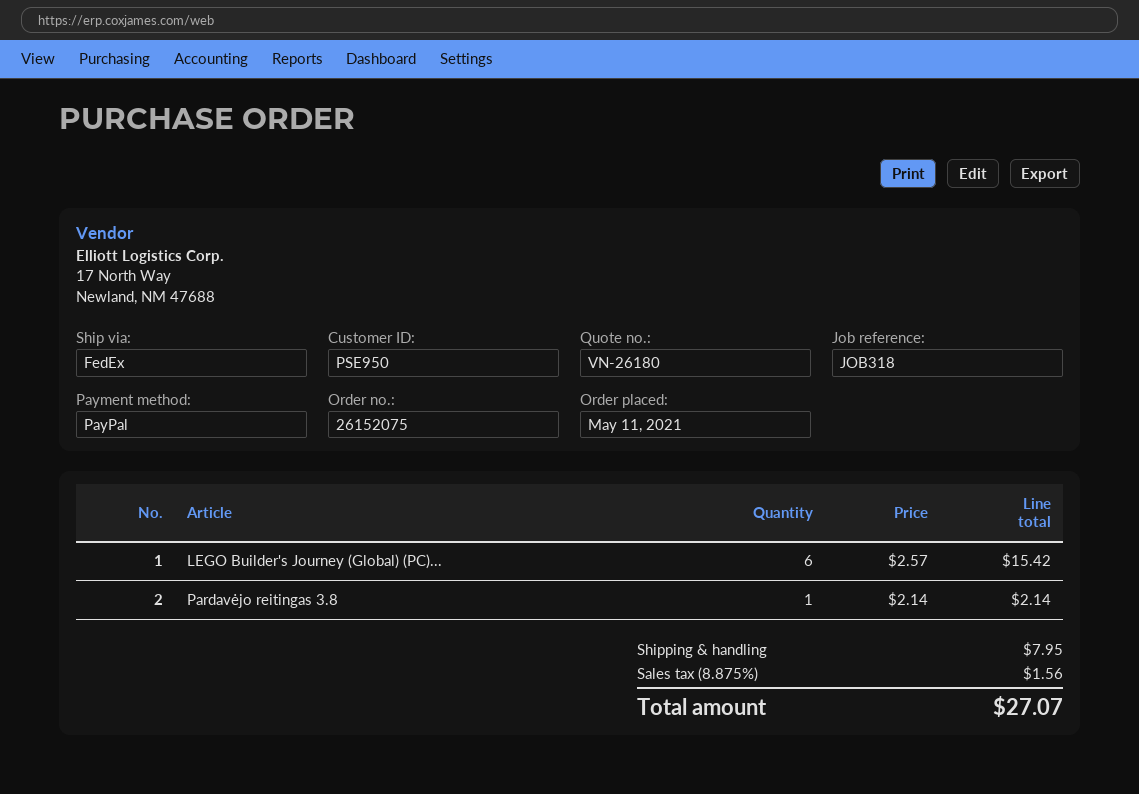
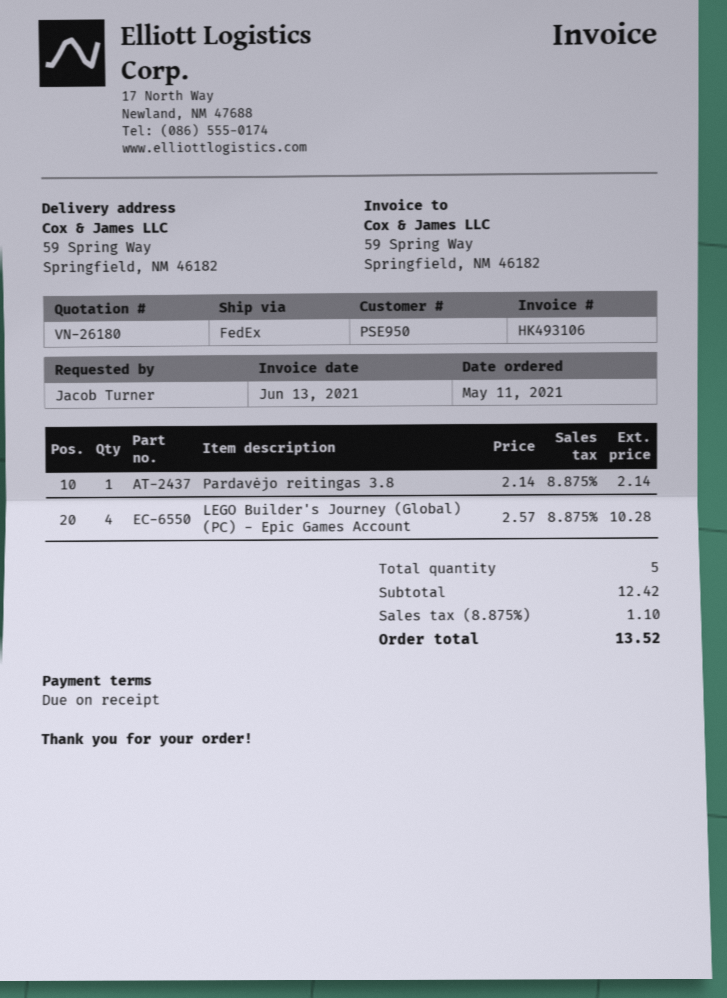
LEGO Builder's Journey (Global) (PC)...: 6 x 2.57 = 15.42 -> 4 x 2.57 = 10.28
shipping: 7.95 -> none
tax: 8.875% = 1.56 -> 8.875% = 1.10
total: 27.07 -> 13.52

